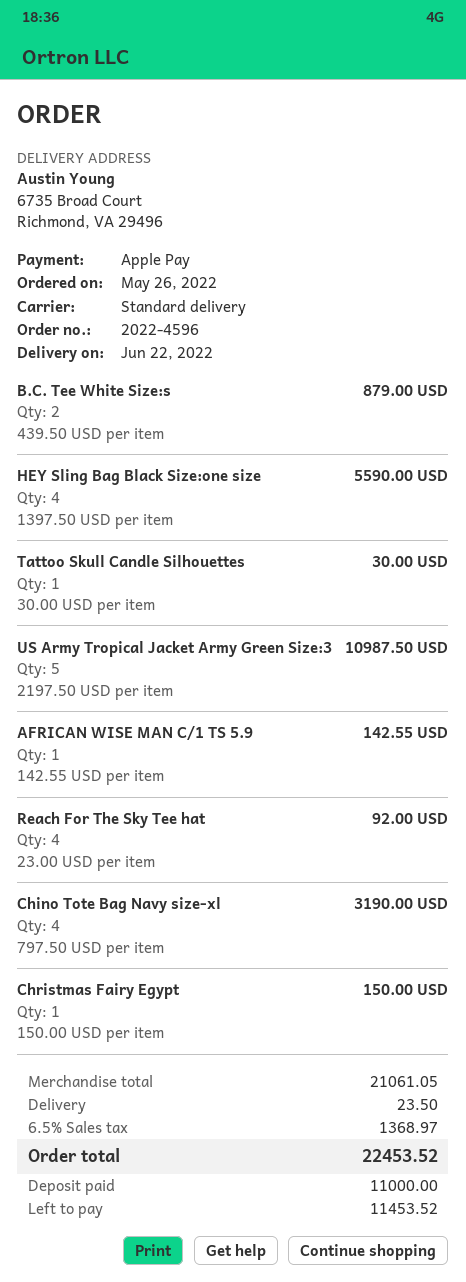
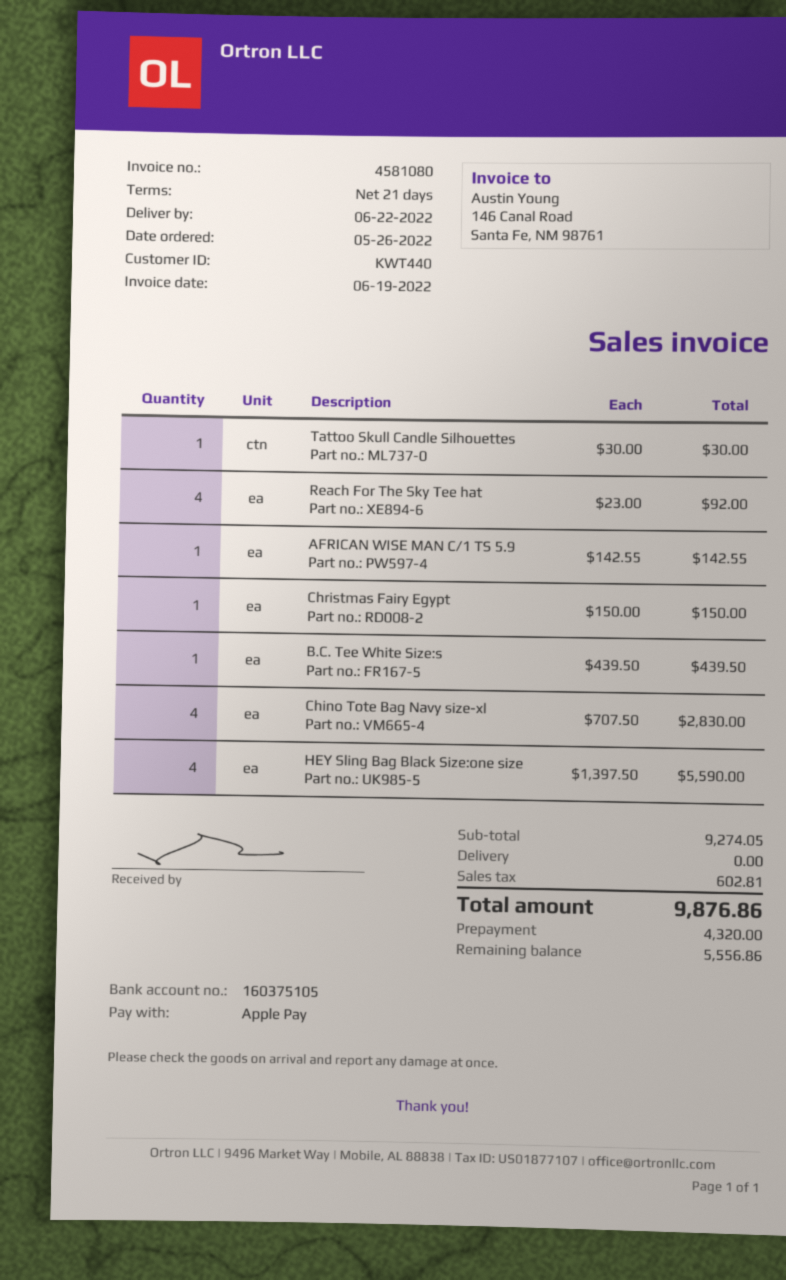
B.C. Tee White Size:s: 2 x 439.50 = 879.00 -> 1 x 439.50 = 439.50
US Army Tropical Jacket Army Green Size:3: 5 x 2197.50 = 10987.50 -> none
Chino Tote Bag Navy size-xl: 4 x 797.50 = 3190.00 -> 4 x 707.50 = 2830.00
subtotal: 21061.05 -> 9274.05
shipping: 23.50 -> 0.00
tax: 1368.97 -> 602.81
total: 22453.52 -> 9876.86
deposit: 11000.00 -> 4320.00
balance: 11453.52 -> 5556.86

